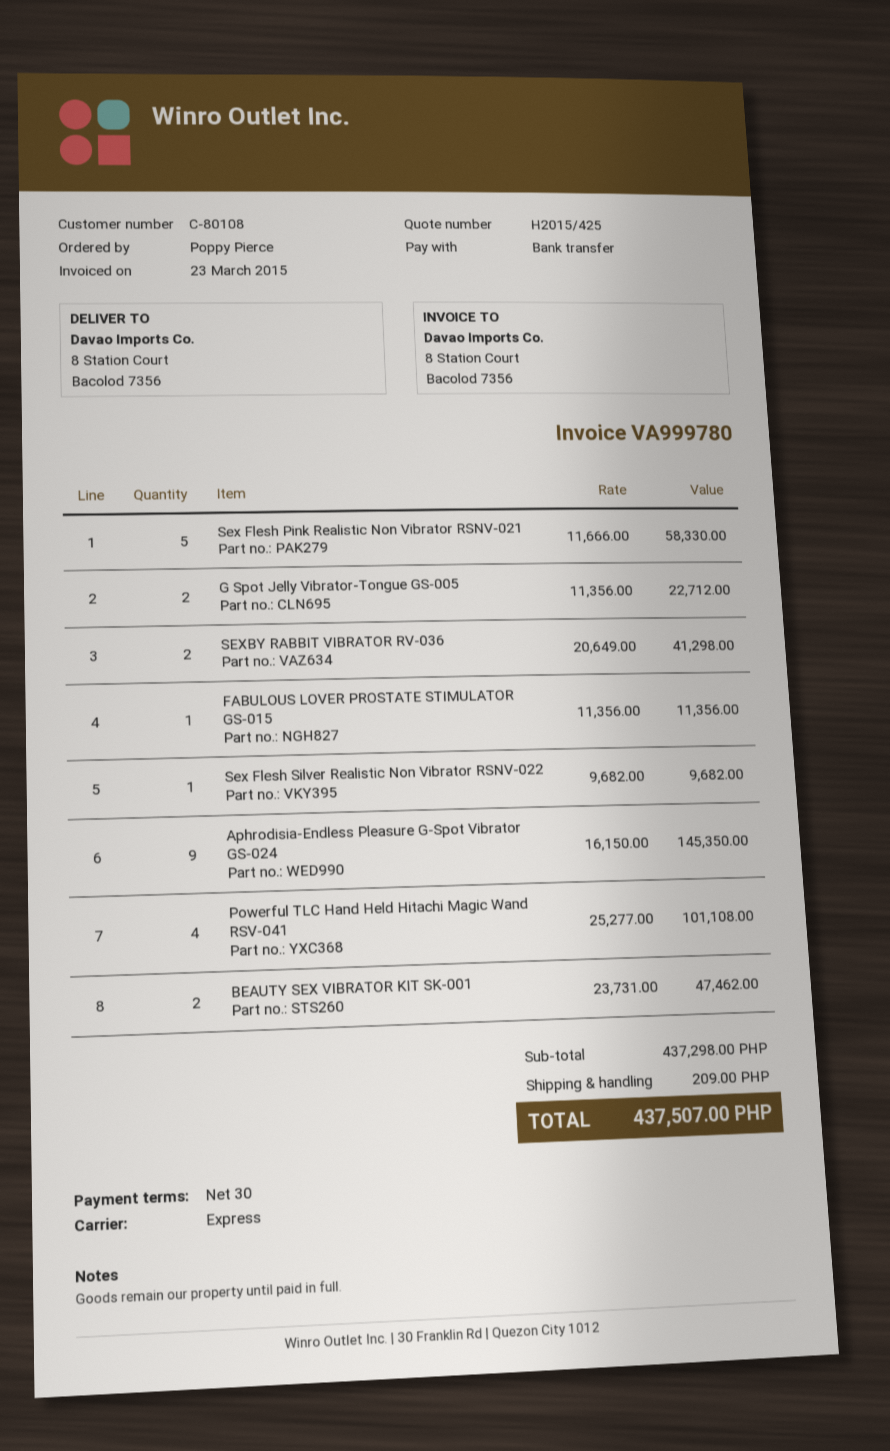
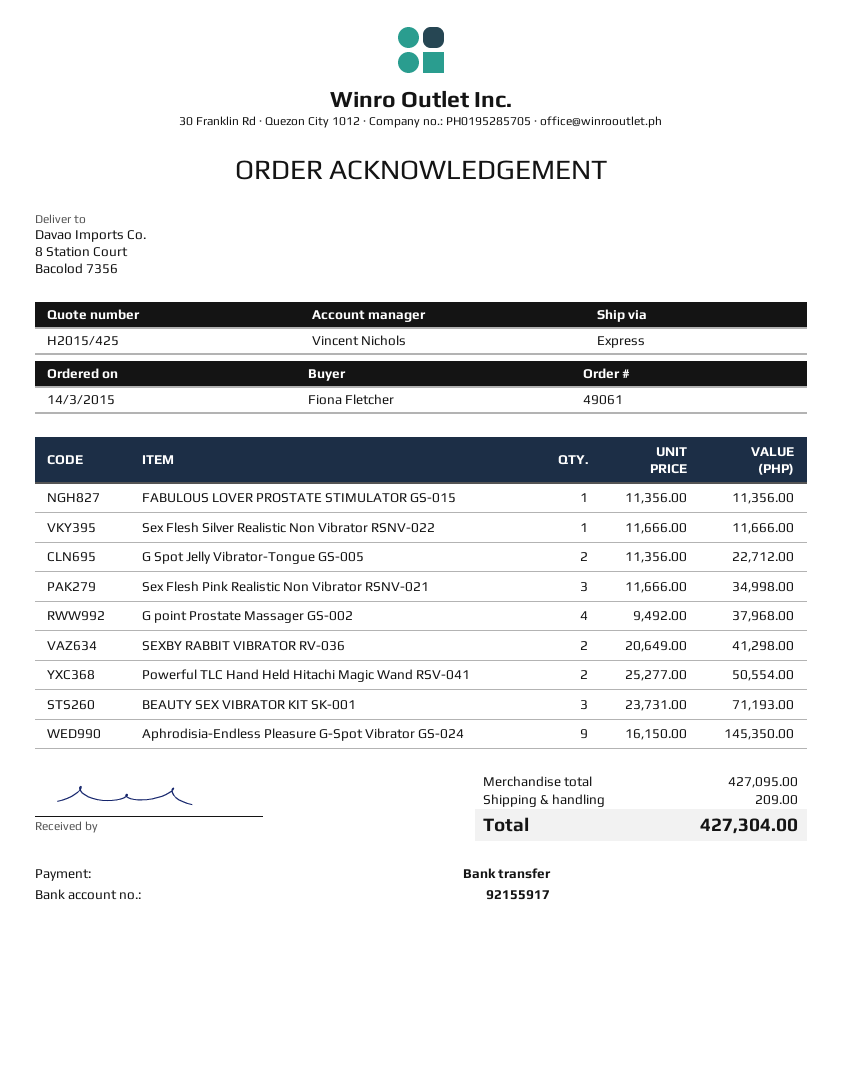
ordered by: Poppy Pierce -> Fiona Fletcher
Sex Flesh Pink Realistic Non Vibrator RSNV-021: 5 x 11666.00 = 58330.00 -> 3 x 11666.00 = 34998.00
Sex Flesh Silver Realistic Non Vibrator RSNV-022: 1 x 9682.00 = 9682.00 -> 1 x 11666.00 = 11666.00
Powerful TLC Hand Held Hitachi Magic Wand RSV-041: 4 x 25277.00 = 101108.00 -> 2 x 25277.00 = 50554.00
BEAUTY SEX VIBRATOR KIT SK-001: 2 x 23731.00 = 47462.00 -> 3 x 23731.00 = 71193.00
G point Prostate Massager GS-002: none -> 4 x 9492.00 = 37968.00
subtotal: 437298.00 -> 427095.00
total: 437507.00 -> 427304.00

